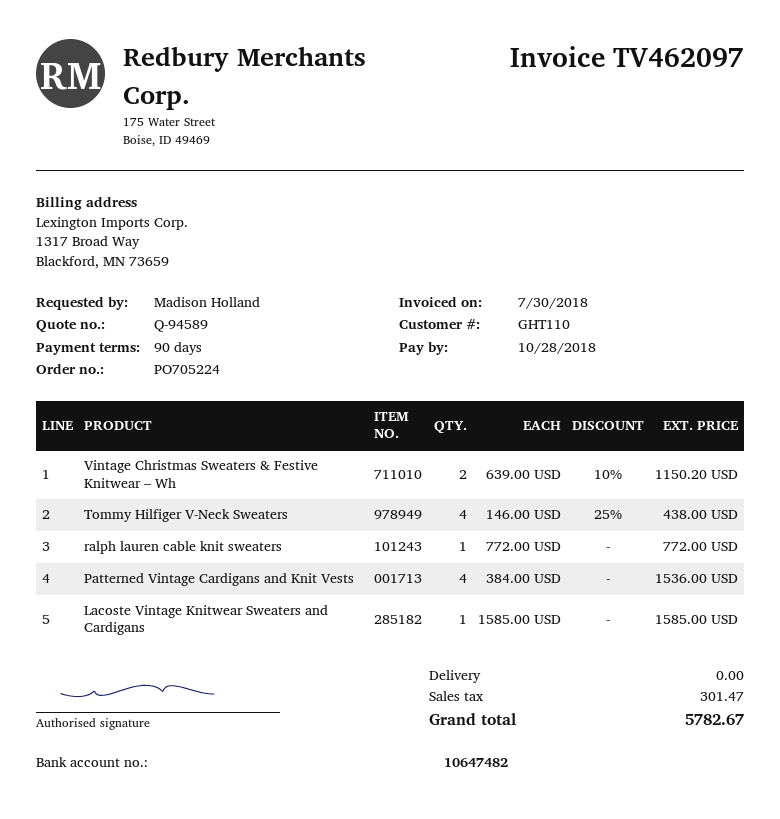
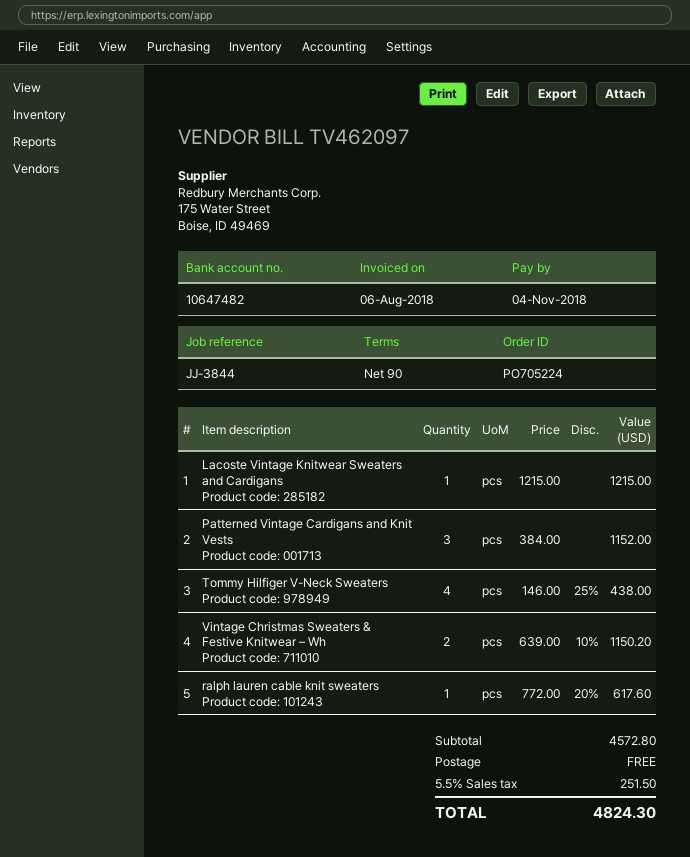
invoice date: 2018-07-30 -> 2018-08-06
due date: 2018-10-28 -> 2018-11-04
ralph lauren cable knit sweaters: 1 x 772.00 = 772.00 -> 1 x 772.00 - 20% = 617.60
Patterned Vintage Cardigans and Knit Vests: 4 x 384.00 = 1536.00 -> 3 x 384.00 = 1152.00
Lacoste Vintage Knitwear Sweaters and Cardigans: 1 x 1585.00 = 1585.00 -> 1 x 1215.00 = 1215.00
tax: 301.47 -> 251.50
total: 5782.67 -> 4824.30

